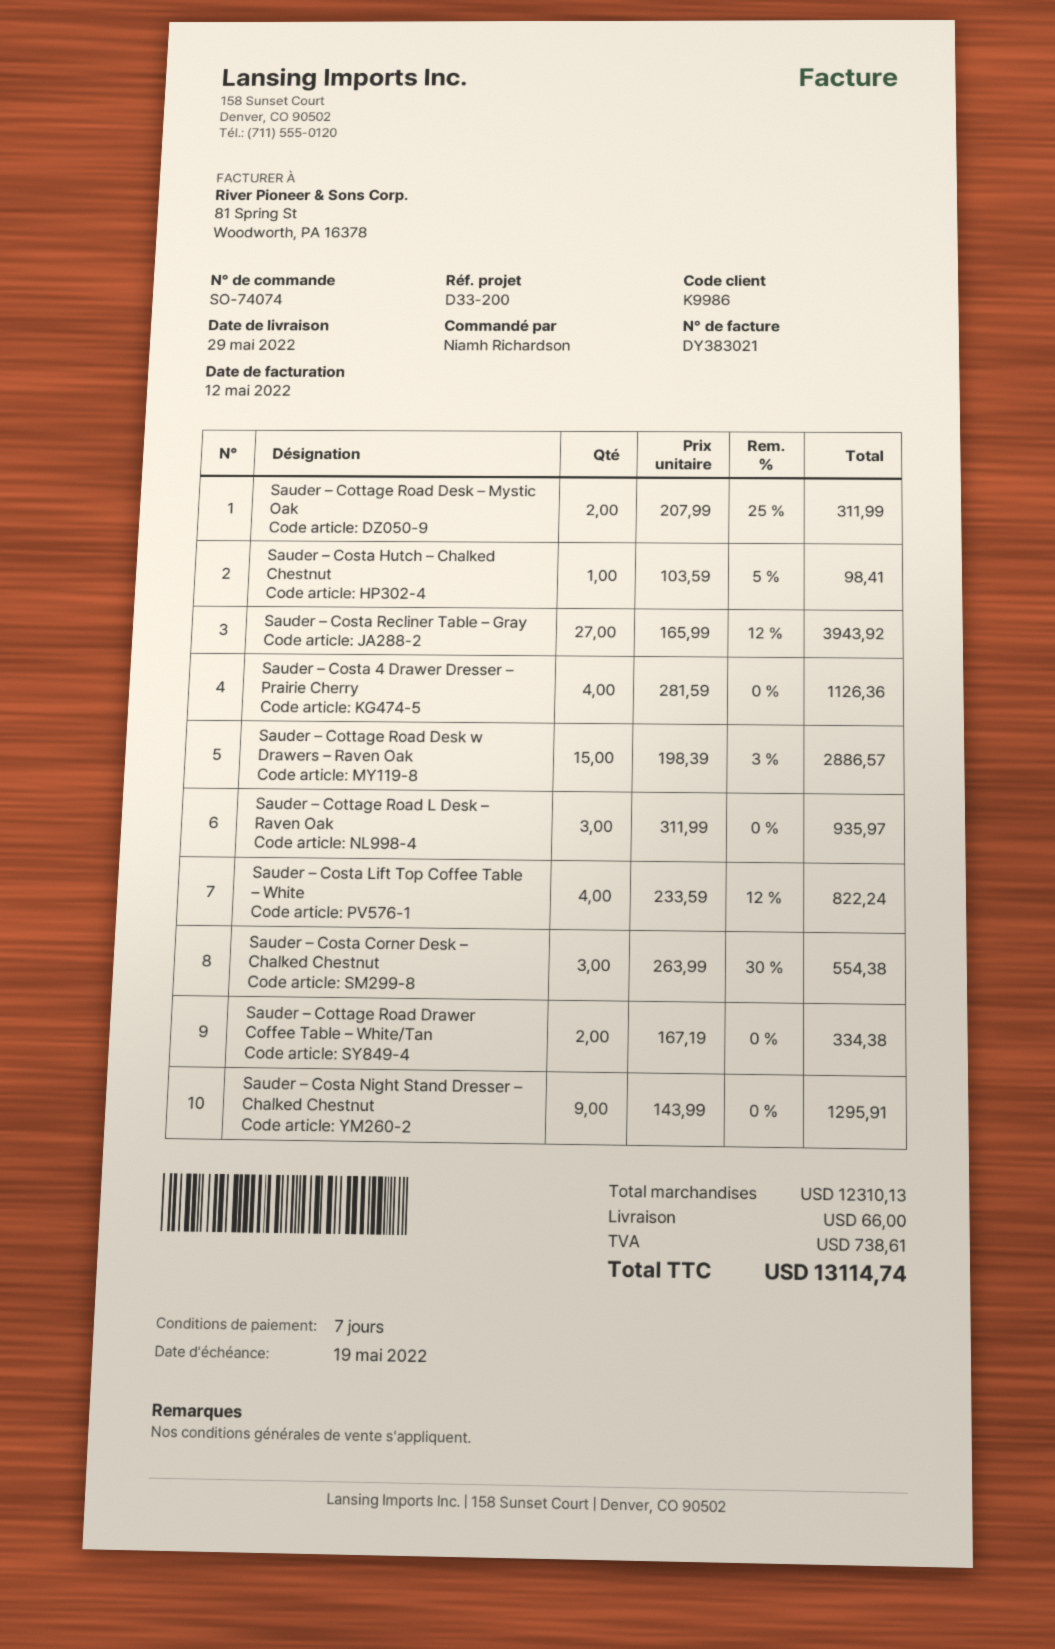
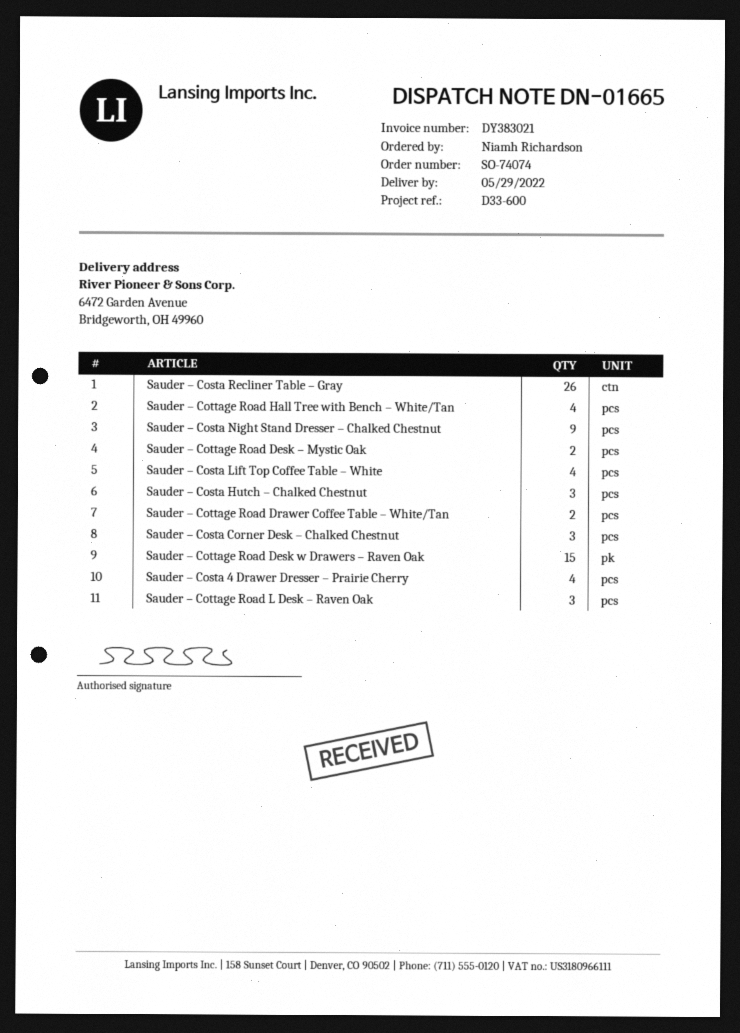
reference: D33-200 -> D33-600
Sauder – Costa Hutch – Chalked Chestnut: 1 -> 3
Sauder – Costa Recliner Table – Gray: 27 -> 26
Sauder – Cottage Road Hall Tree with Bench – White/Tan: none -> 4

